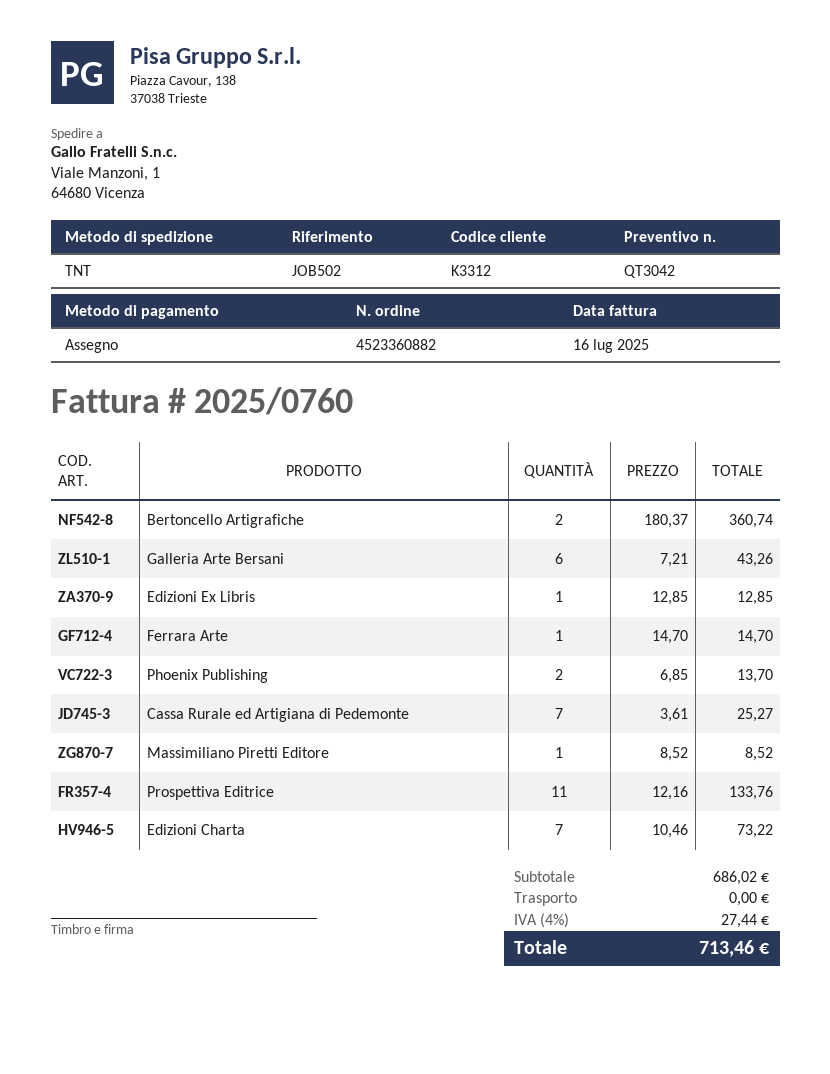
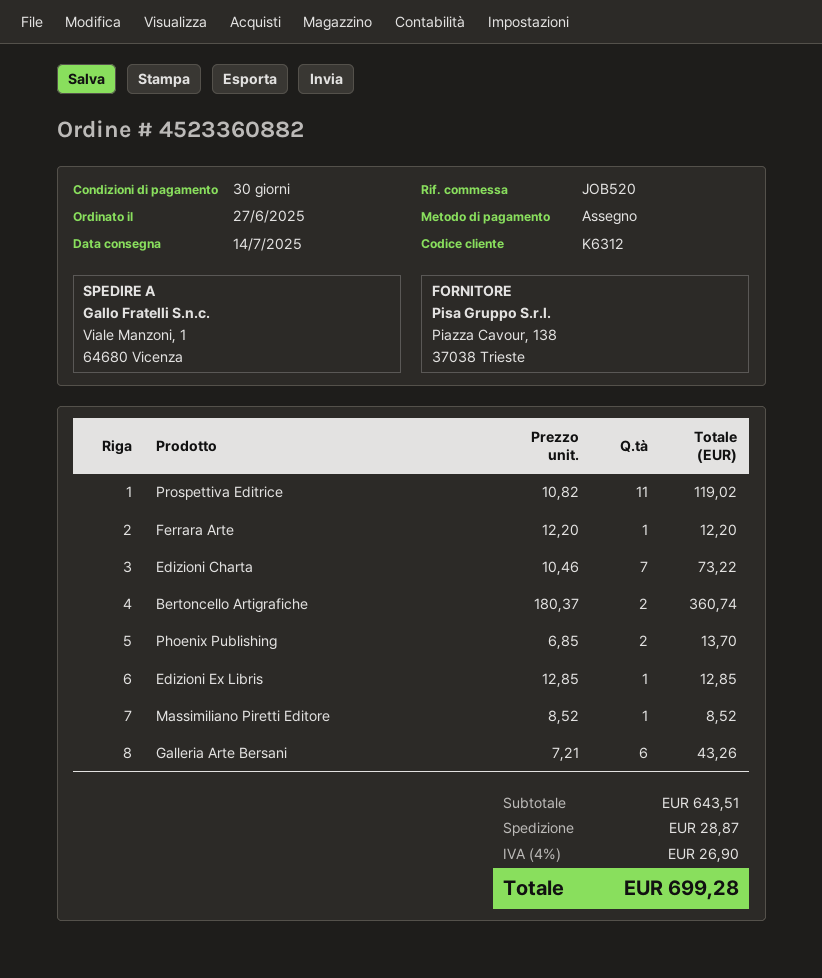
customer number: K3312 -> K6312
reference: JOB502 -> JOB520
Ferrara Arte: 1 x 14.70 = 14.70 -> 1 x 12.20 = 12.20
Cassa Rurale ed Artigiana di Pedemonte: 7 x 3.61 = 25.27 -> none
Prospettiva Editrice: 11 x 12.16 = 133.76 -> 11 x 10.82 = 119.02
subtotal: 686.02 -> 643.51
shipping: 0.00 -> 28.87
tax: 4% = 27.44 -> 4% = 26.90
total: 713.46 -> 699.28

